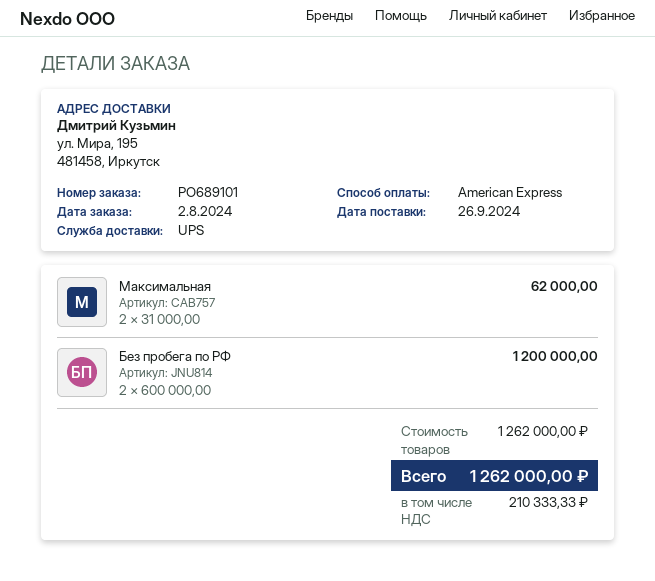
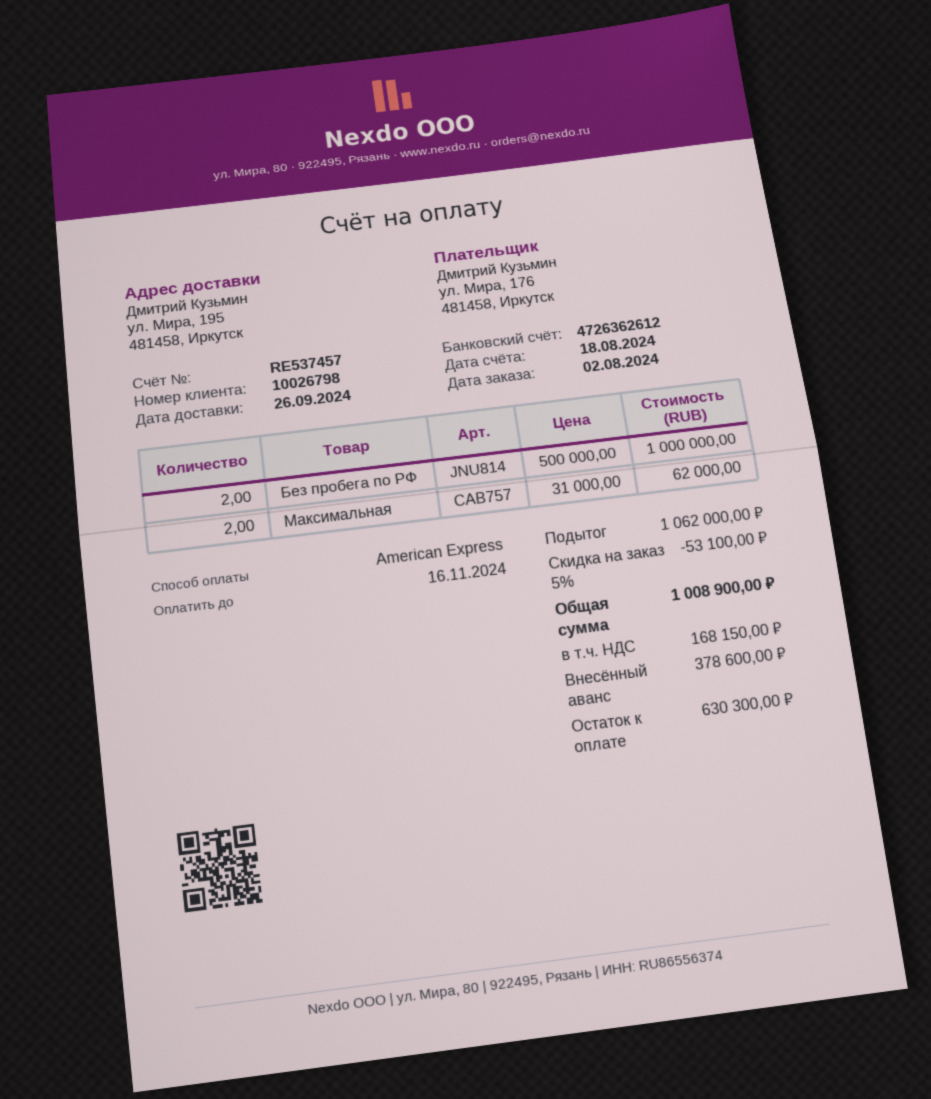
Без пробега по РФ: 2 x 600000.00 = 1200000.00 -> 2 x 500000.00 = 1000000.00
subtotal: 1262000.00 -> 1062000.00
discount: none -> 5% = 53100.00
tax: 210333.33 -> 168150.00
total: 1262000.00 -> 1008900.00

